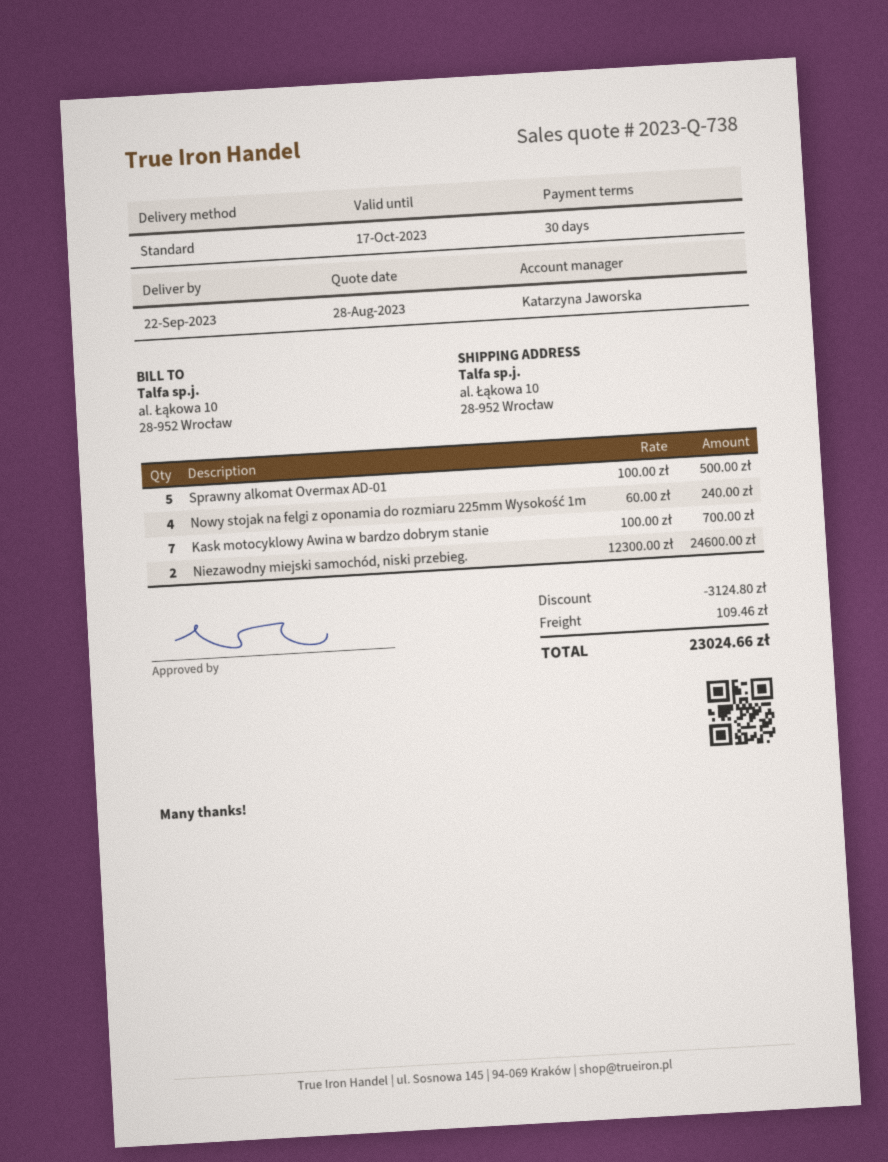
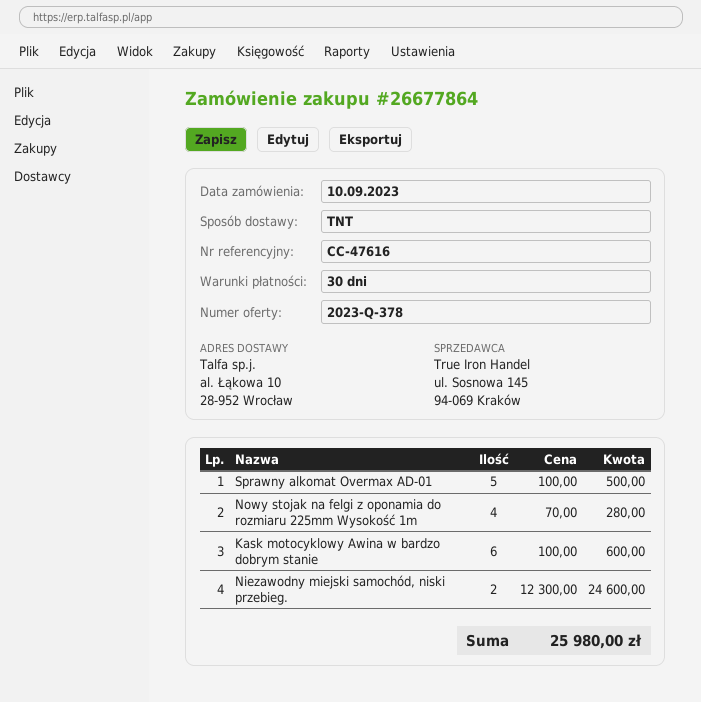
quote number: 2023-Q-738 -> 2023-Q-378
shipping method: standard -> TNT
Nowy stojak na felgi z oponamia do rozmiaru 225mm Wysokość 1m: 4 x 60.00 = 240.00 -> 4 x 70.00 = 280.00
Kask motocyklowy Awina w bardzo dobrym stanie: 7 x 100.00 = 700.00 -> 6 x 100.00 = 600.00
discount: 3124.80 -> none
shipping: 109.46 -> none
total: 23024.66 -> 25980.00

